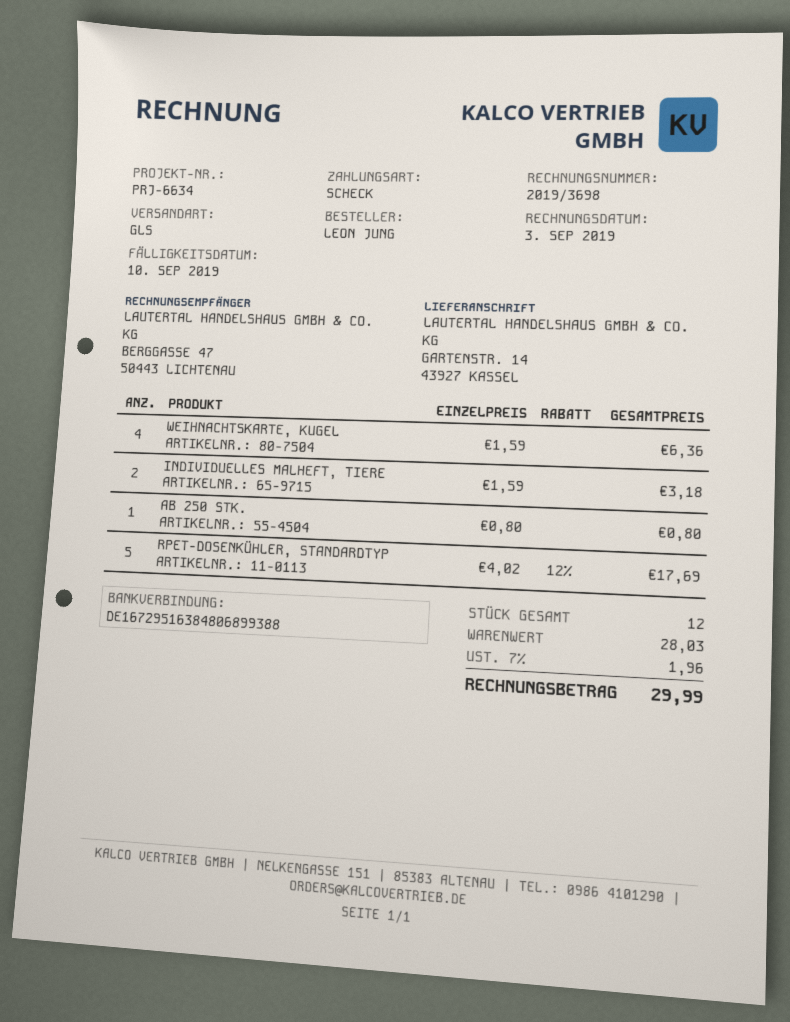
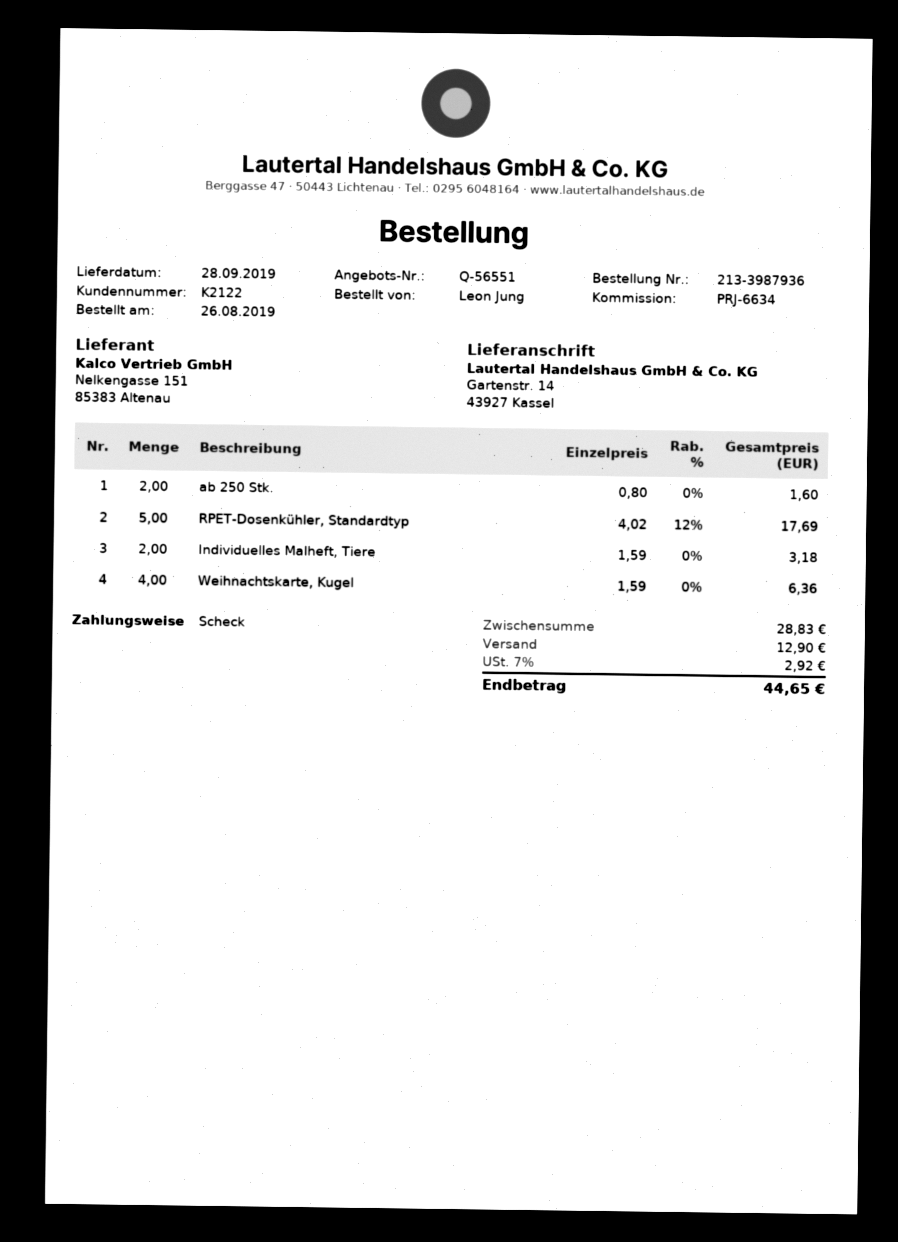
AB 250 STK.: 1 x 0.80 = 0.80 -> 2 x 0.80 = 1.60
subtotal: 28.03 -> 28.83
shipping: none -> 12.90
tax: 7% = 1.96 -> 7% = 2.92
total: 29.99 -> 44.65

